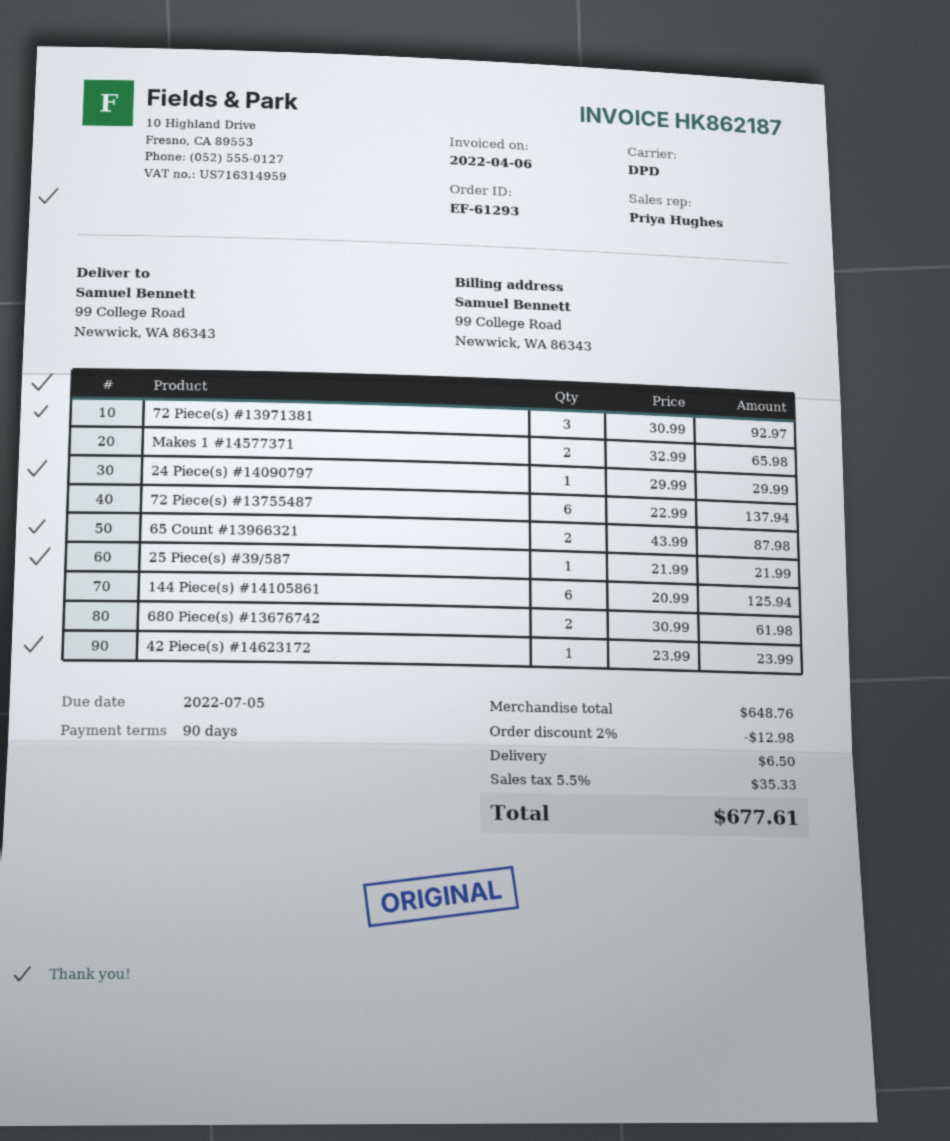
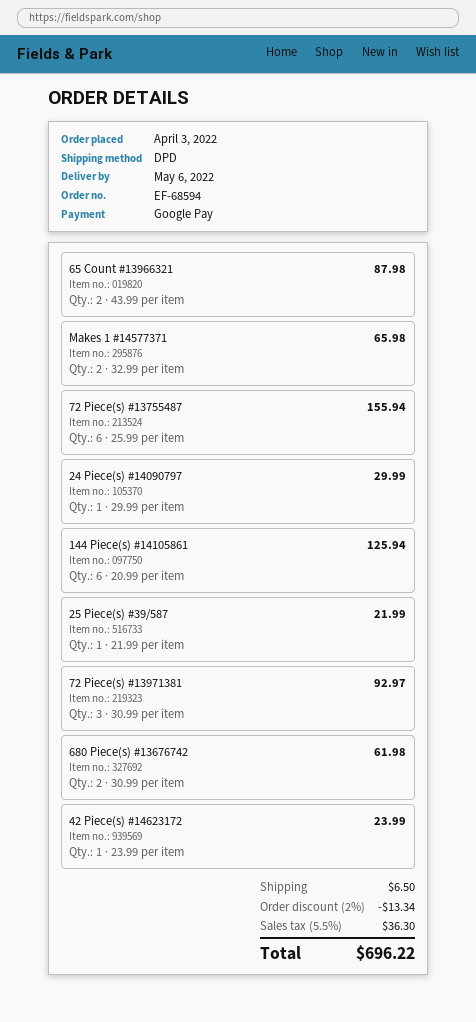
order number: EF-61293 -> EF-68594
72 Piece(s) #13755487: 6 x 22.99 = 137.94 -> 6 x 25.99 = 155.94
discount: 2% = 12.98 -> 2% = 13.34
tax: 5.5% = 35.33 -> 5.5% = 36.30
total: 677.61 -> 696.22

